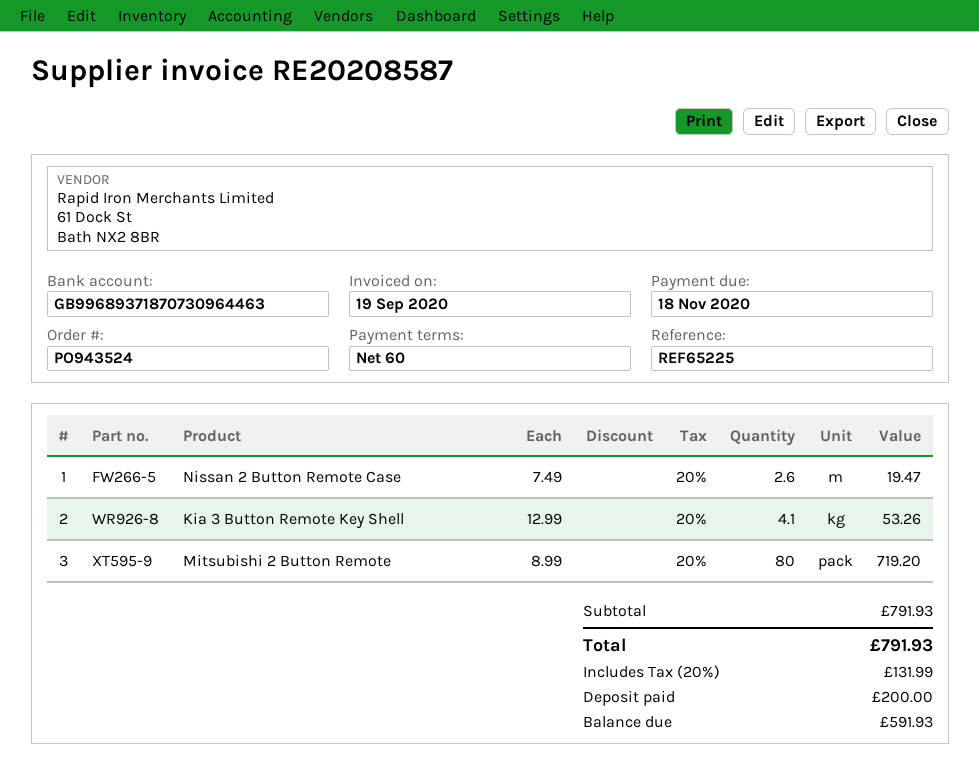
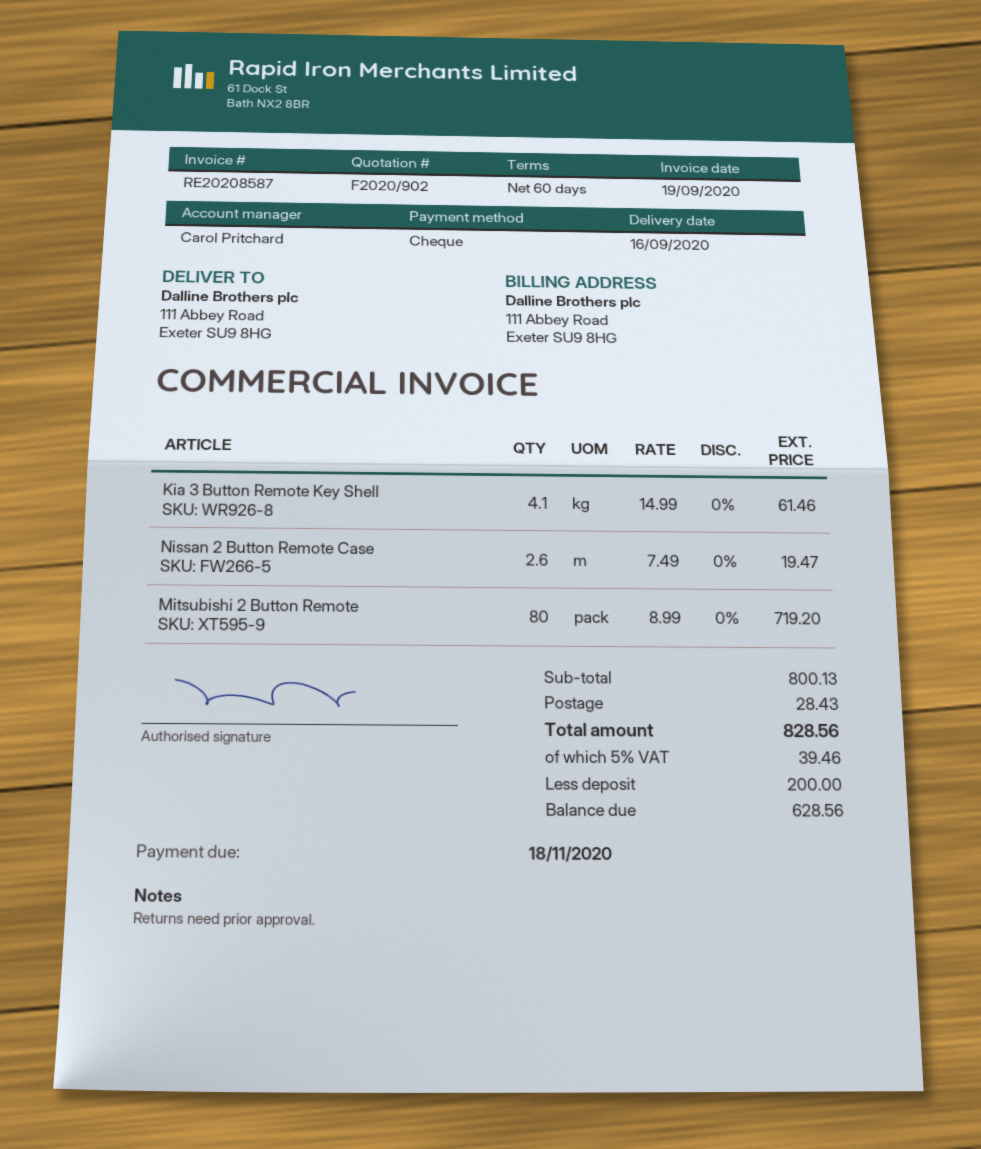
Kia 3 Button Remote Key Shell: 4.1 x 12.99 = 53.26 -> 4.1 x 14.99 = 61.46
subtotal: 791.93 -> 800.13
shipping: none -> 28.43
tax: 20% = 131.99 -> 5% = 39.46
total: 791.93 -> 828.56
balance: 591.93 -> 628.56

